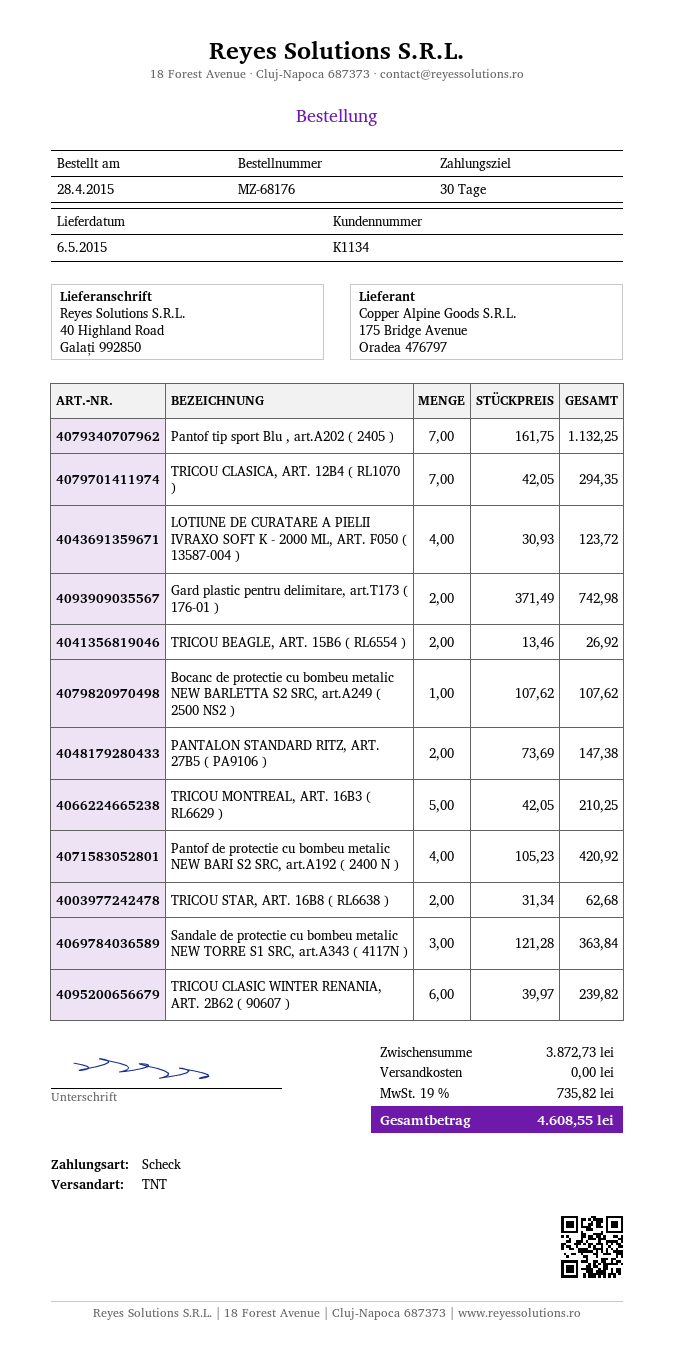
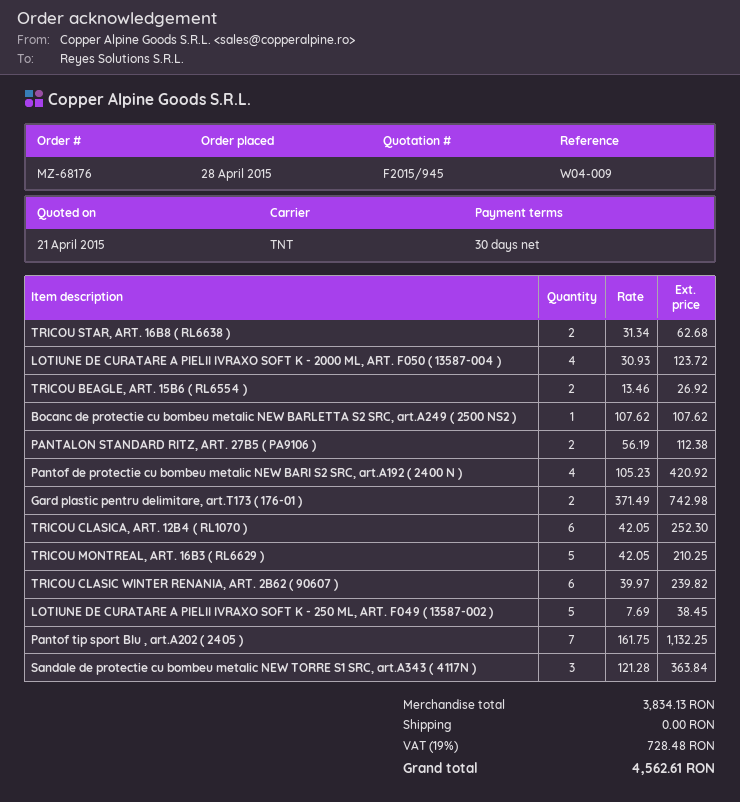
TRICOU CLASICA, ART. 12B4 ( RL1070 ): 7 x 42.05 = 294.35 -> 6 x 42.05 = 252.30
PANTALON STANDARD RITZ, ART. 27B5 ( PA9106 ): 2 x 73.69 = 147.38 -> 2 x 56.19 = 112.38
LOTIUNE DE CURATARE A PIELII IVRAXO SOFT K - 250 ML, ART. F049 ( 13587-002 ): none -> 5 x 7.69 = 38.45
subtotal: 3872.73 -> 3834.13
tax: 19% = 735.82 -> 19% = 728.48
total: 4608.55 -> 4562.61

